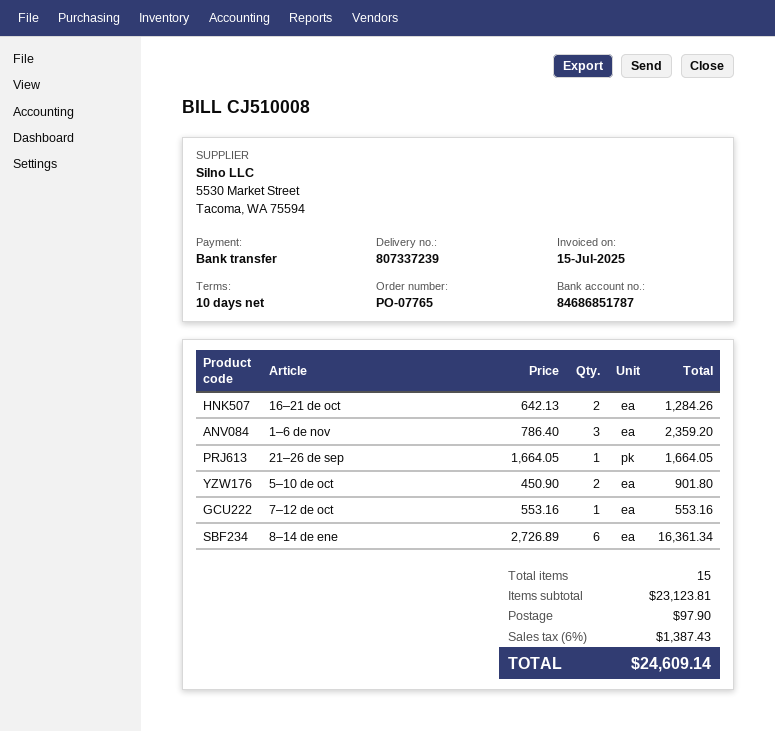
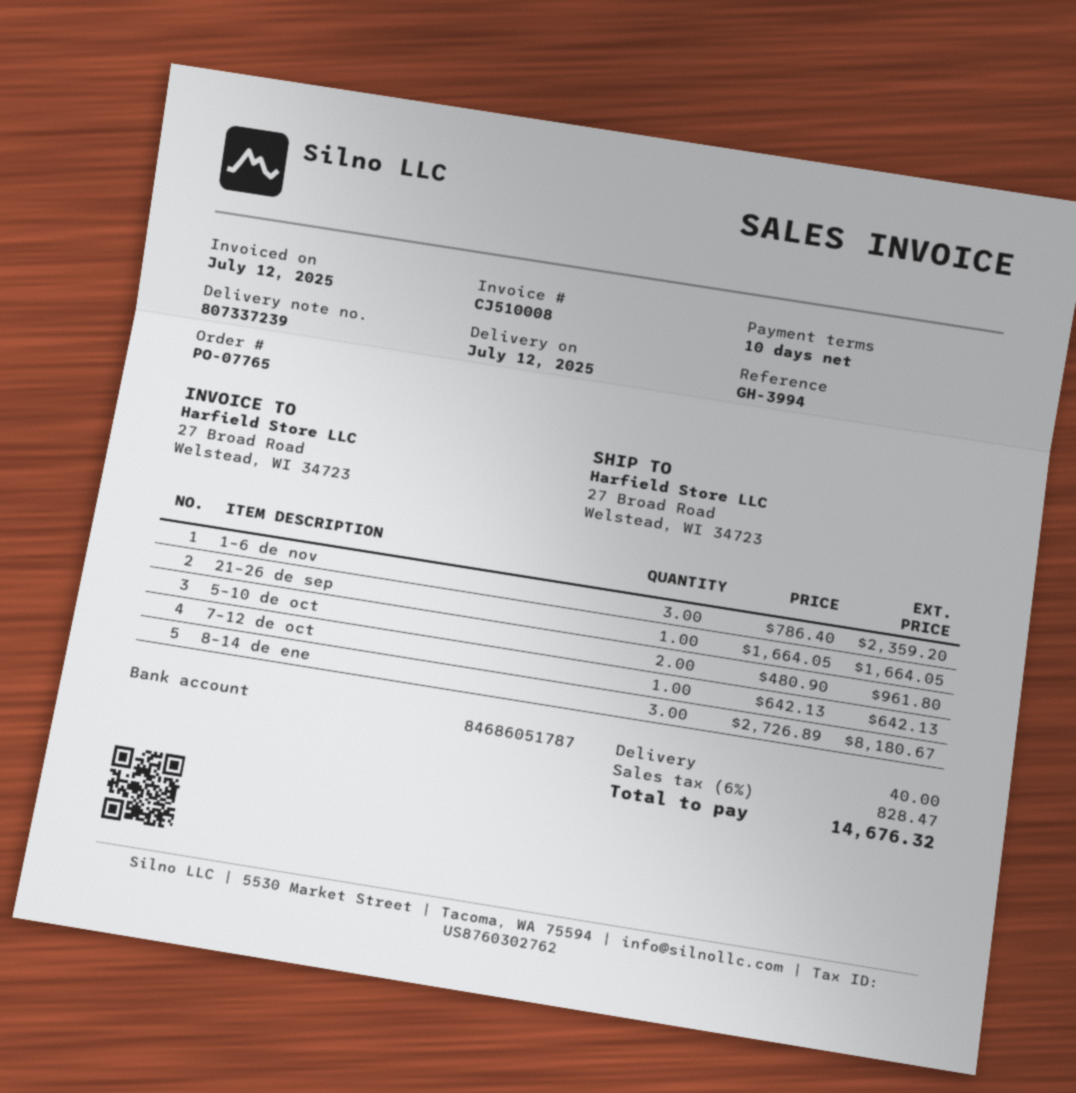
invoice date: 2025-07-15 -> 2025-07-12
bank account: 84686851787 -> 84686051787
16–21 de oct: 2 x 642.13 = 1284.26 -> none
5–10 de oct: 2 x 450.90 = 901.80 -> 2 x 480.90 = 961.80
7–12 de oct: 1 x 553.16 = 553.16 -> 1 x 642.13 = 642.13
8–14 de ene: 6 x 2726.89 = 16361.34 -> 3 x 2726.89 = 8180.67
shipping: 97.90 -> 40.00
tax: 6% = 1387.43 -> 6% = 828.47
total: 24609.14 -> 14676.32

